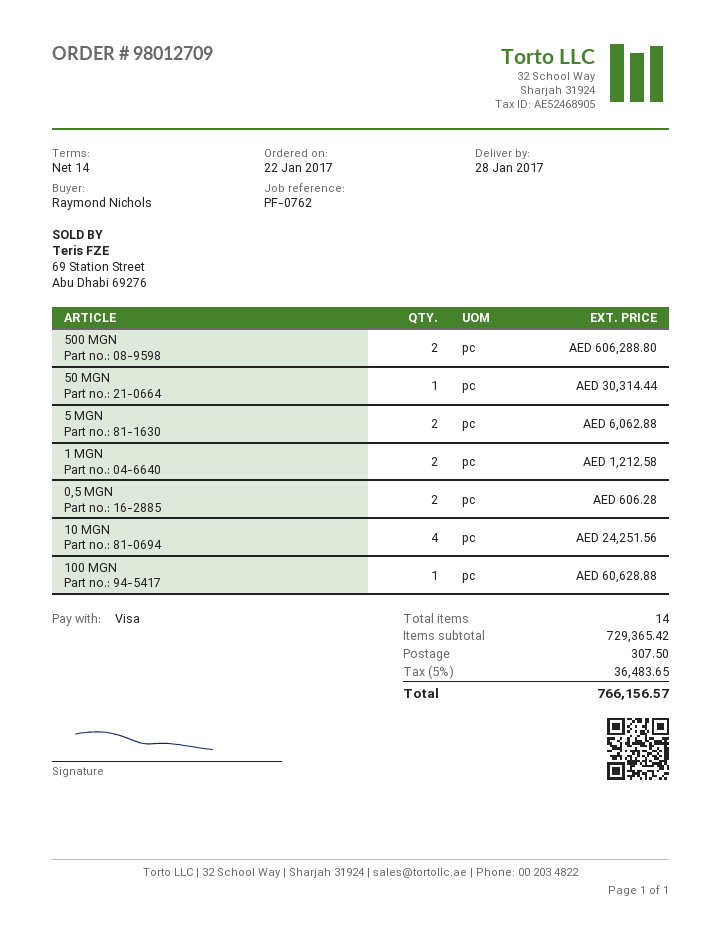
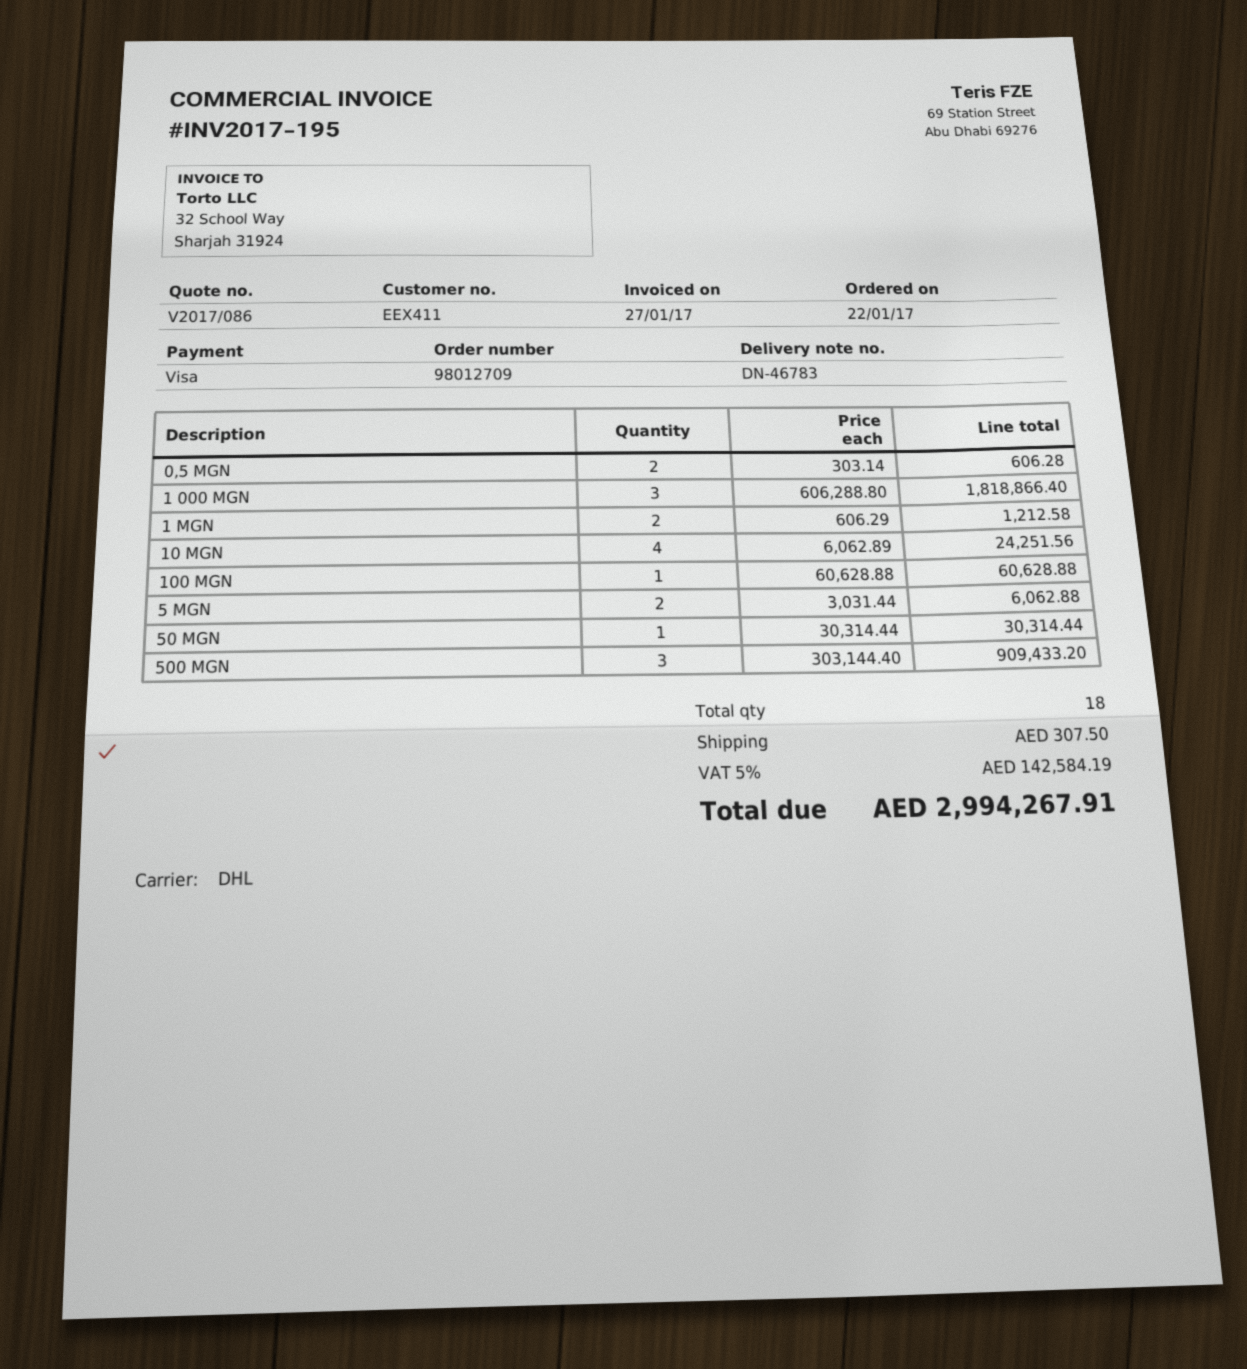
500 MGN: 2 for 606288.80 -> 3 for 909433.20
1 000 MGN: none -> 3 for 1818866.40
total quantity: 14 -> 18
tax: 5% = 36483.65 -> 5% = 142584.19
total: 766156.57 -> 2994267.91

